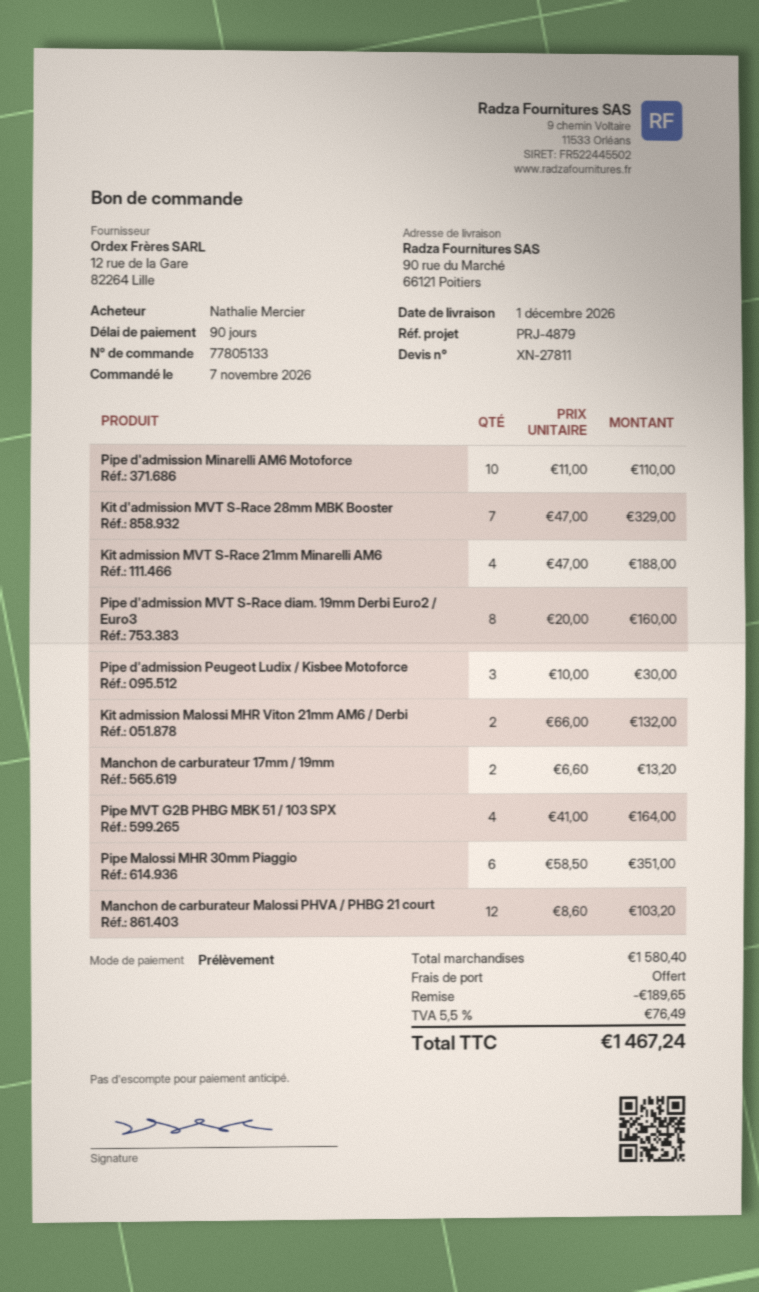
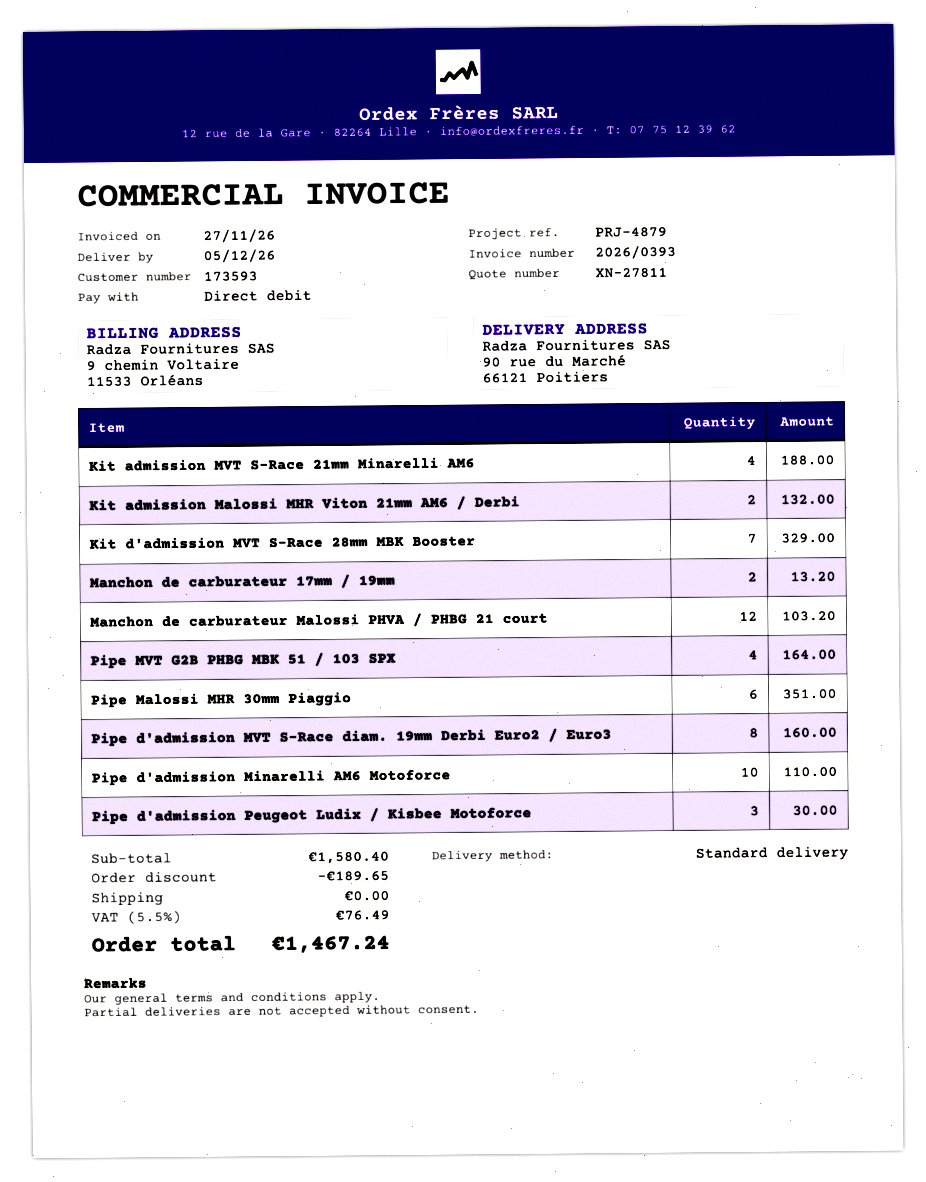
delivery date: 2026-12-01 -> 2026-12-05

